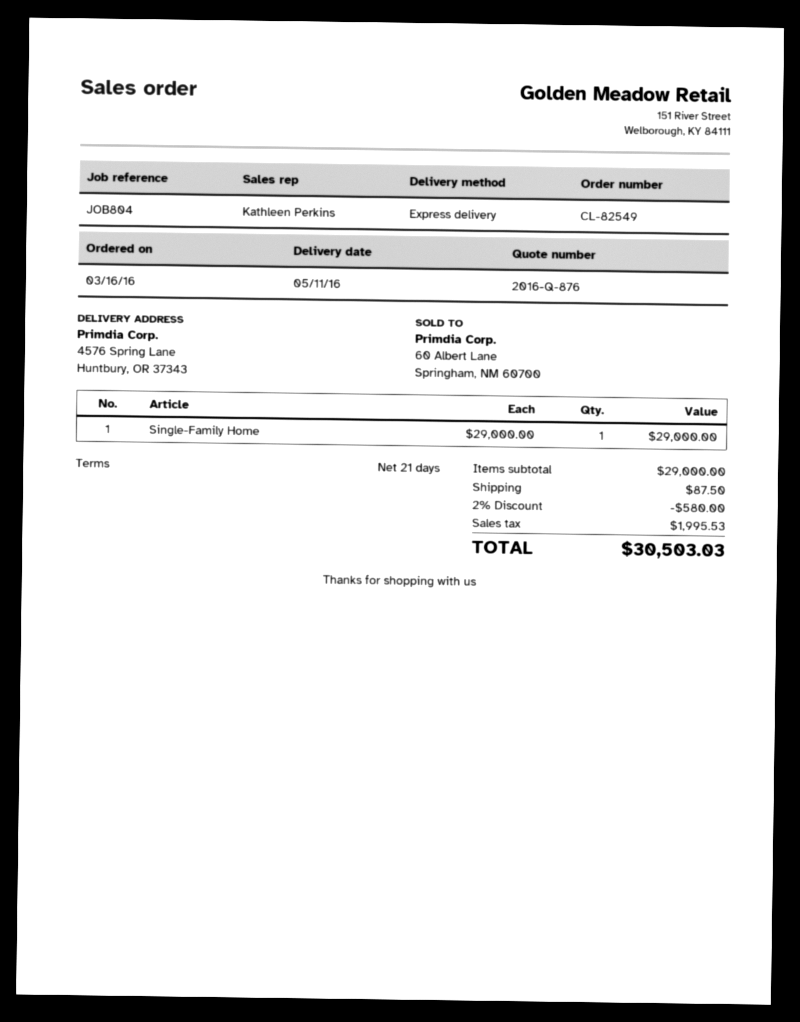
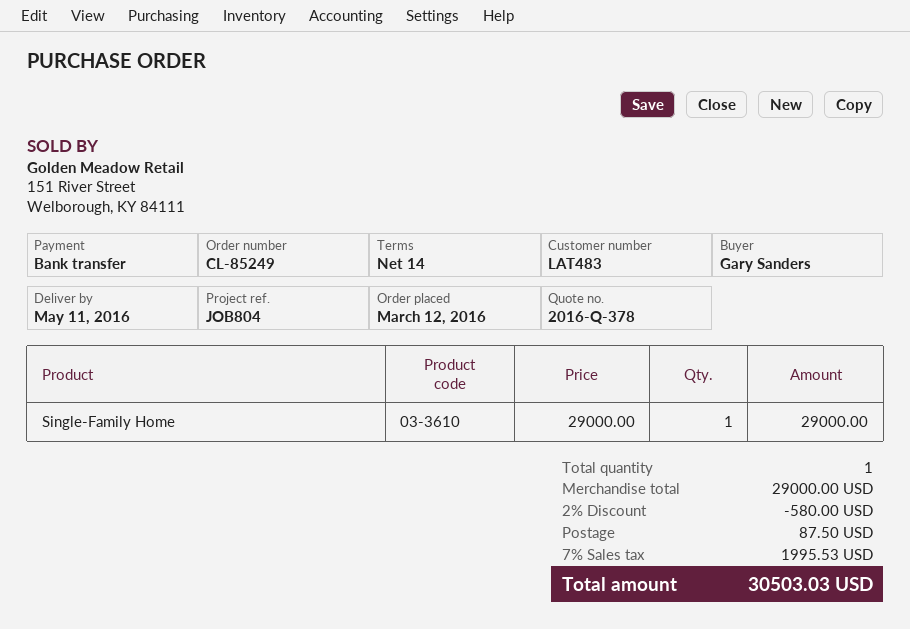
quote number: 2016-Q-876 -> 2016-Q-378
order number: CL-82549 -> CL-85249
order date: 2016-03-16 -> 2016-03-12
payment terms: 21 days -> 14 days

